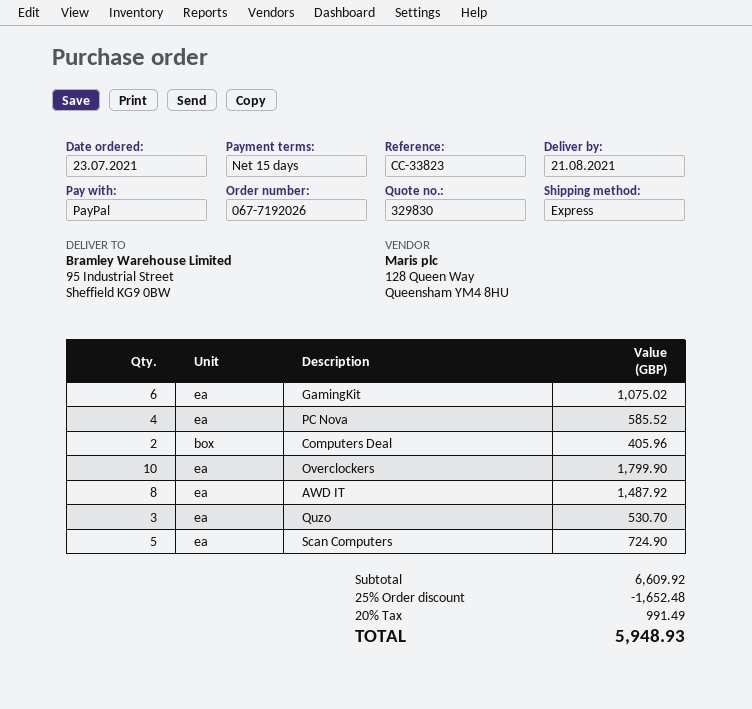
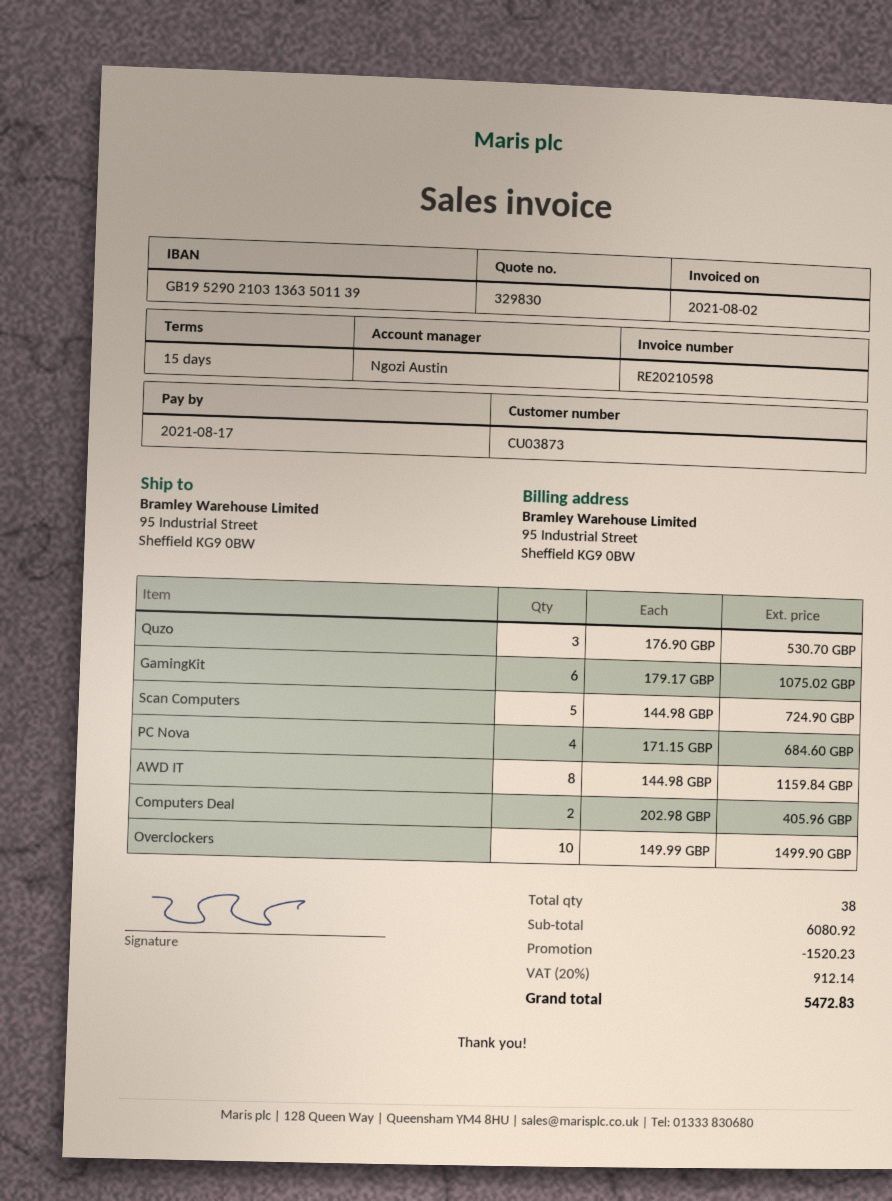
PC Nova: 4 for 585.52 -> 4 for 684.60
Overclockers: 10 for 1799.90 -> 10 for 1499.90
AWD IT: 8 for 1487.92 -> 8 for 1159.84
subtotal: 6609.92 -> 6080.92
discount: 1652.48 -> 1520.23
tax: 20% = 991.49 -> 20% = 912.14
total: 5948.93 -> 5472.83

